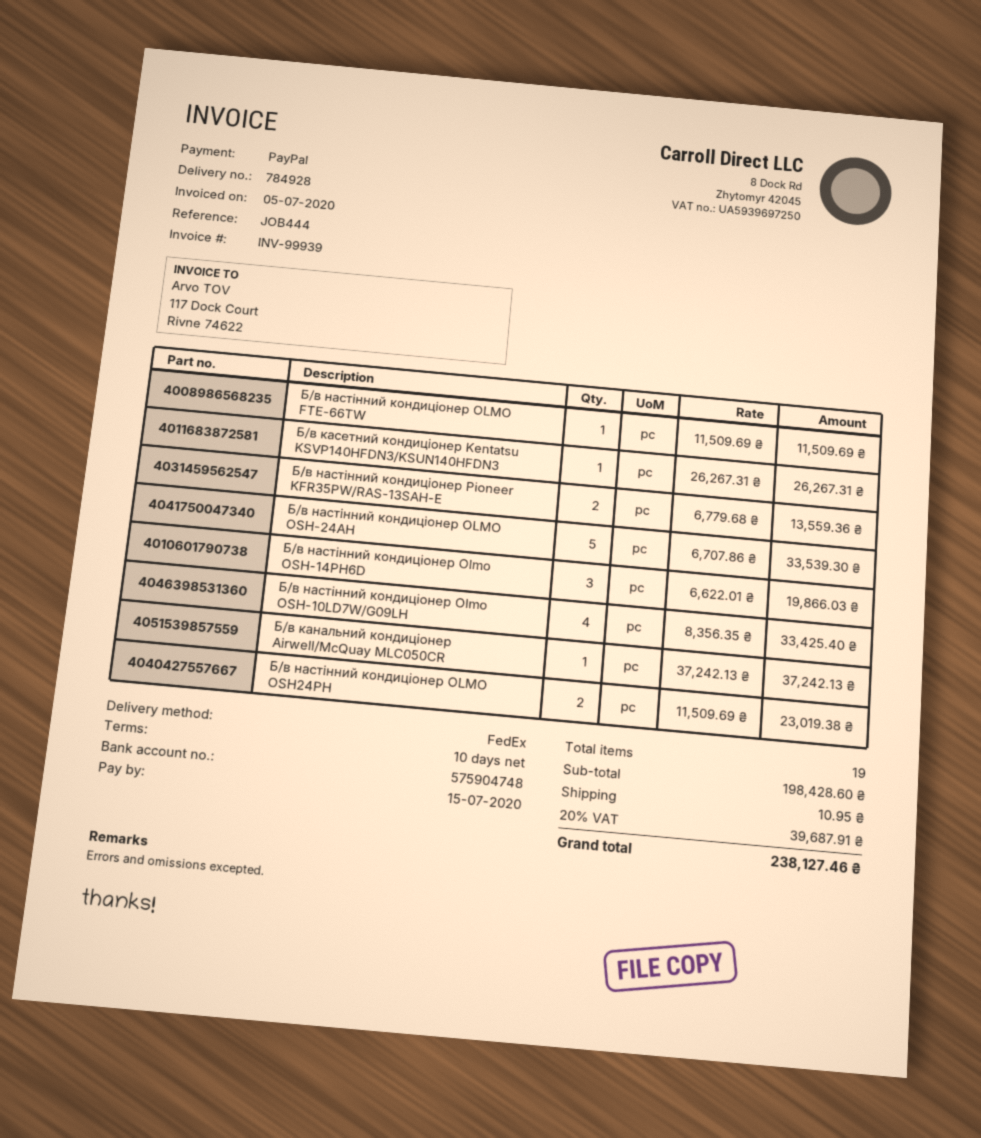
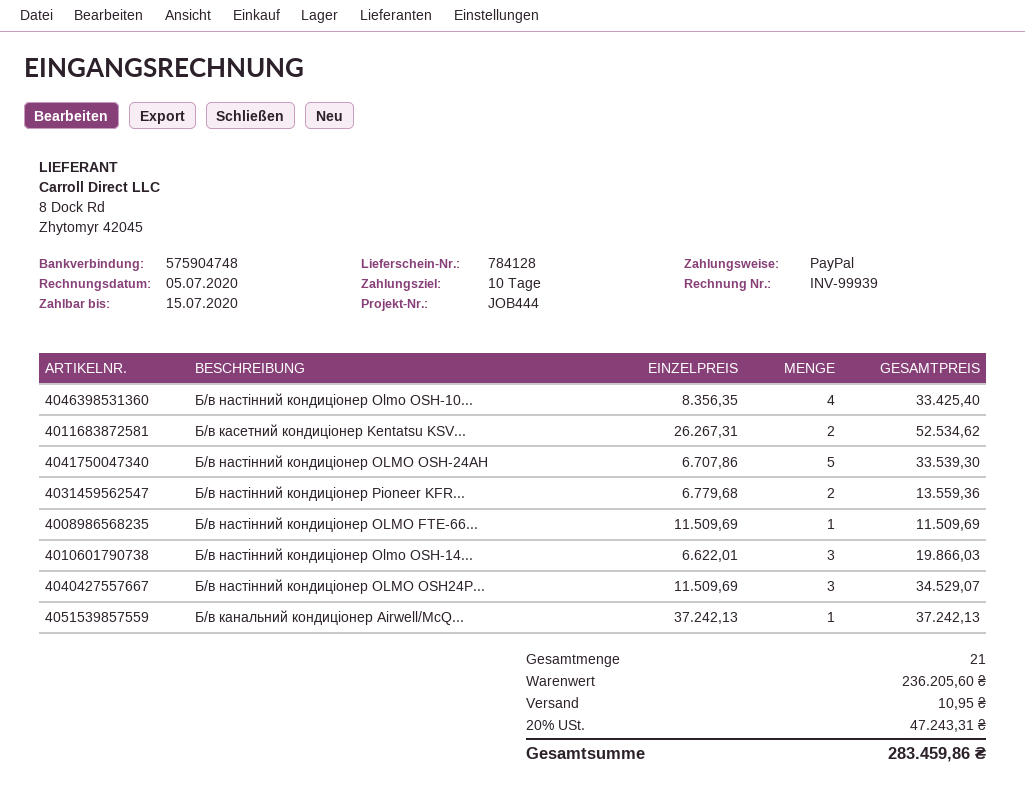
delivery note number: 784928 -> 784128
Б/в касетний кондиціонер Kentatsu KSVP140HFDN3/KSUN140HFDN3: 1 x 26267.31 = 26267.31 -> 2 x 26267.31 = 52534.62
Б/в настінний кондиціонер OLMO OSH24PH: 2 x 11509.69 = 23019.38 -> 3 x 11509.69 = 34529.07
total quantity: 19 -> 21
subtotal: 198428.60 -> 236205.60
tax: 20% = 39687.91 -> 20% = 47243.31
total: 238127.46 -> 283459.86

